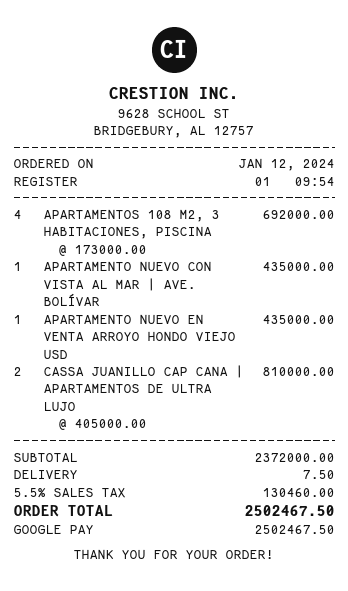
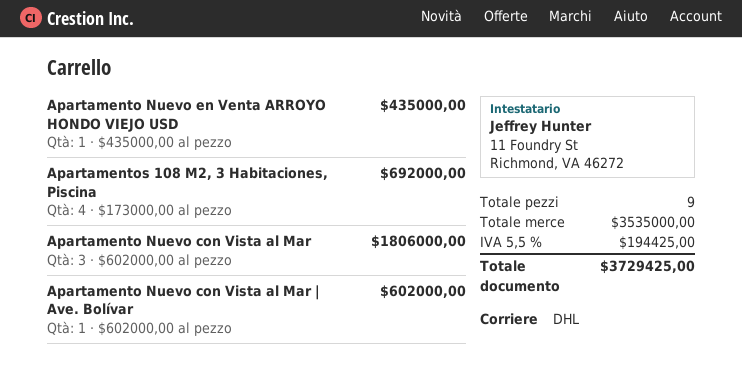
APARTAMENTO NUEVO CON VISTA AL MAR | AVE. BOLÍVAR: 1 x 435000.00 = 435000.00 -> 1 x 602000.00 = 602000.00
CASSA JUANILLO CAP CANA | APARTAMENTOS DE ULTRA LUJO: 2 x 405000.00 = 810000.00 -> none
Apartamento Nuevo con Vista al Mar: none -> 3 x 602000.00 = 1806000.00
subtotal: 2372000.00 -> 3535000.00
shipping: 7.50 -> none
tax: 5.5% = 130460.00 -> 5.5% = 194425.00
total: 2502467.50 -> 3729425.00

